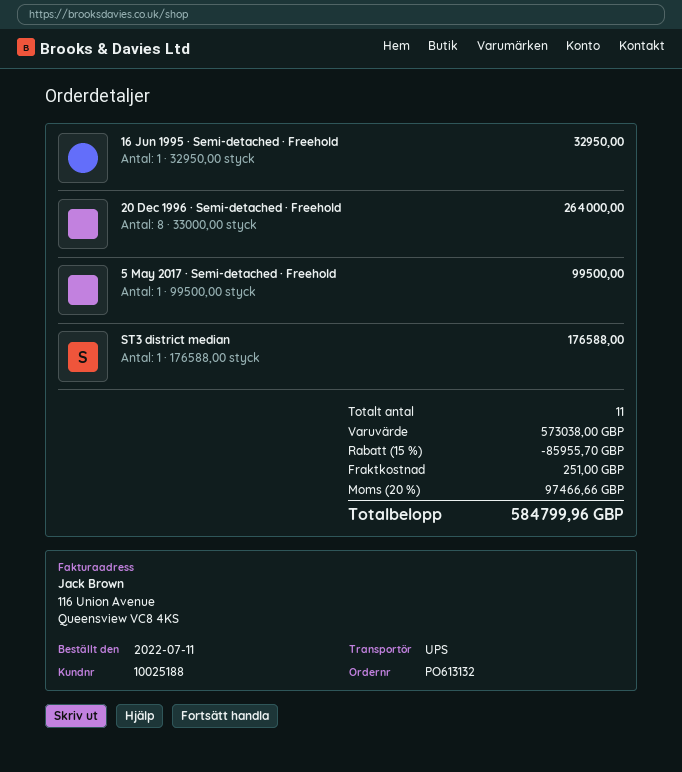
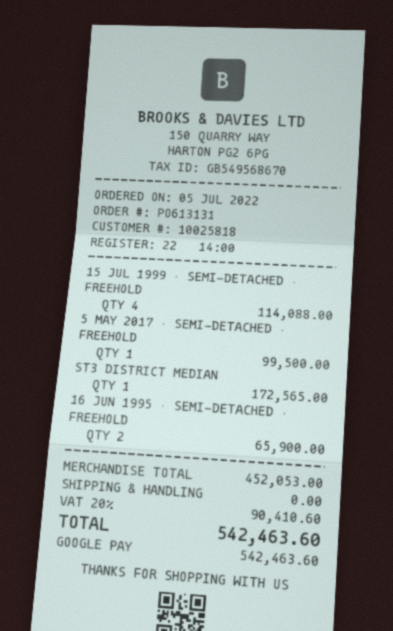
order number: PO613132 -> PO613131
order date: 2022-07-11 -> 2022-07-05
customer number: 10025188 -> 10025818
16 Jun 1995 · Semi-detached · Freehold: 1 for 32950.00 -> 2 for 65900.00
20 Dec 1996 · Semi-detached · Freehold: 8 for 264000.00 -> none
ST3 district median: 1 for 176588.00 -> 1 for 172565.00
15 JUL 1999 · SEMI-DETACHED · FREEHOLD: none -> 4 for 114088.00
subtotal: 573038.00 -> 452053.00
discount: 15% = 85955.70 -> none
shipping: 251.00 -> 0.00
tax: 20% = 97466.66 -> 20% = 90410.60
total: 584799.96 -> 542463.60

